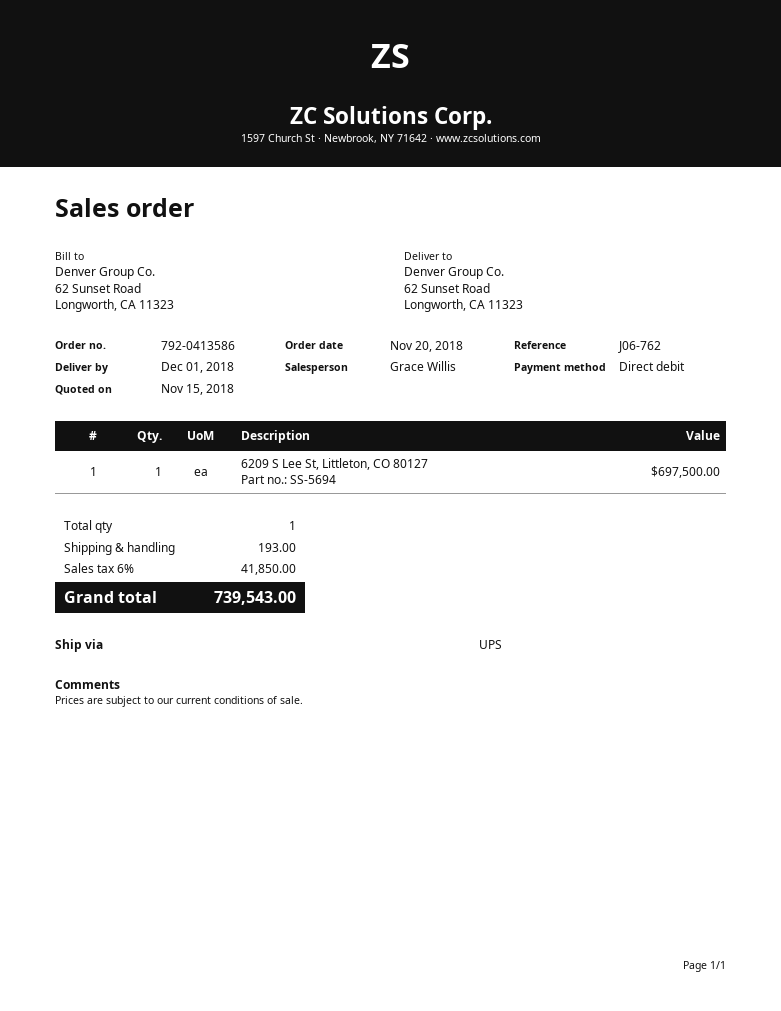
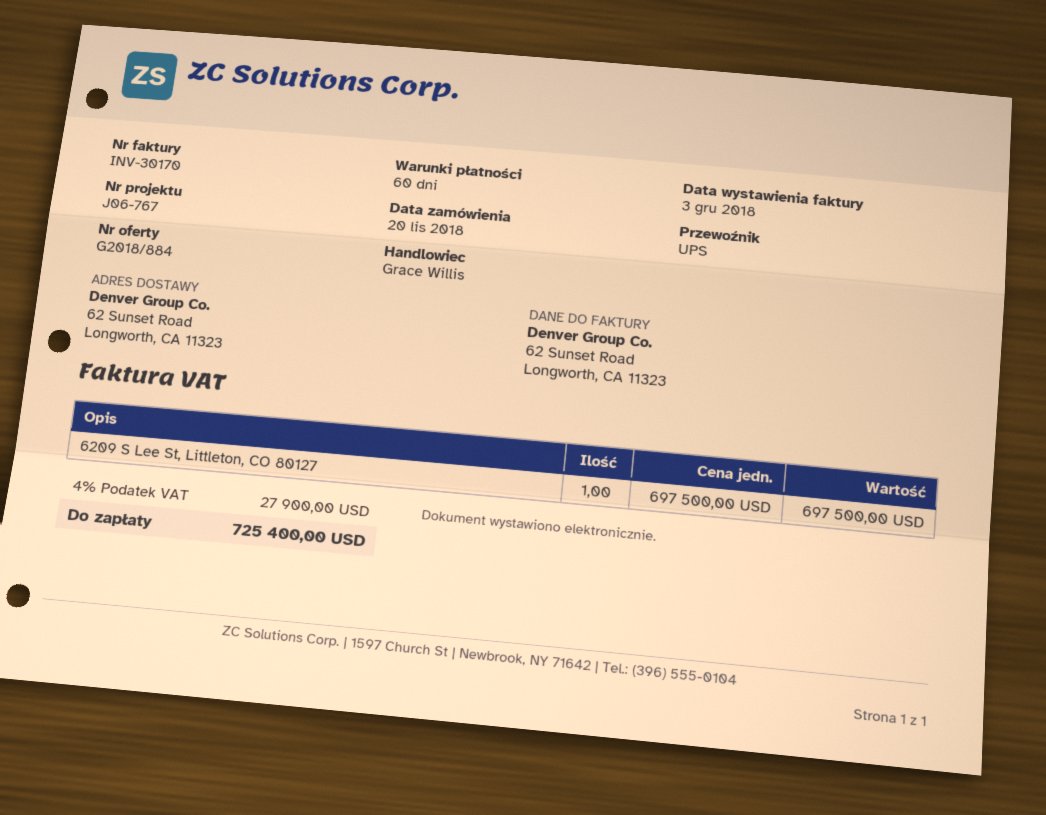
reference: J06-762 -> J06-767
shipping: 193.00 -> none
tax: 6% = 41850.00 -> 4% = 27900.00
total: 739543.00 -> 725400.00

